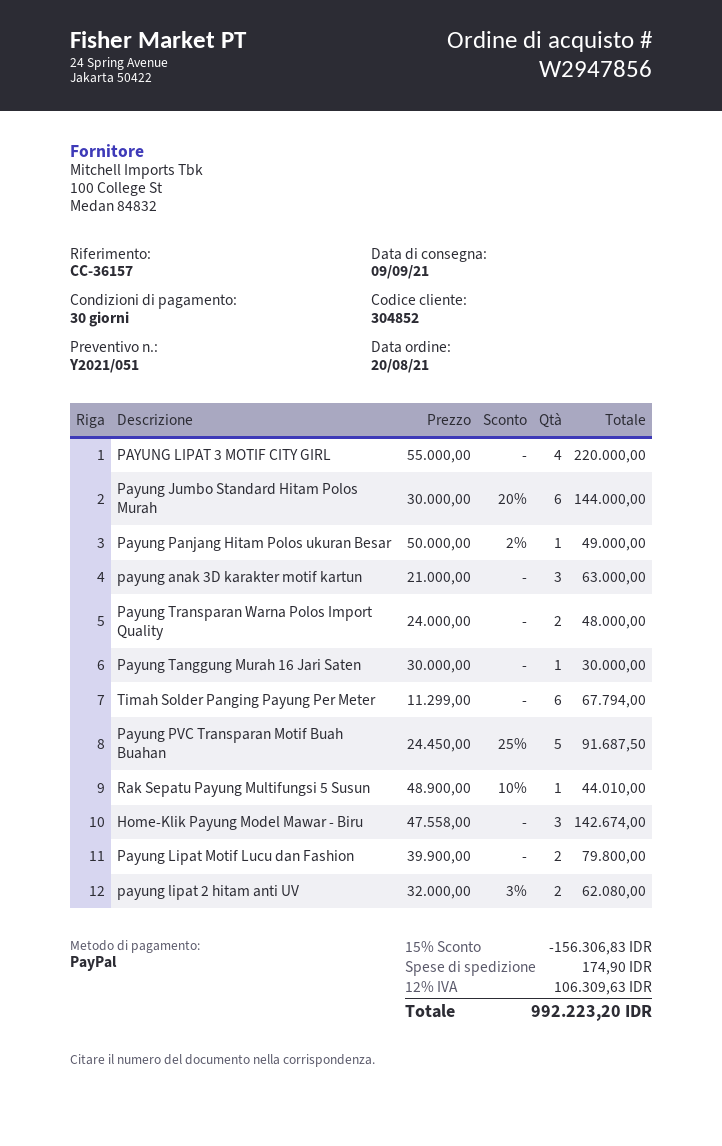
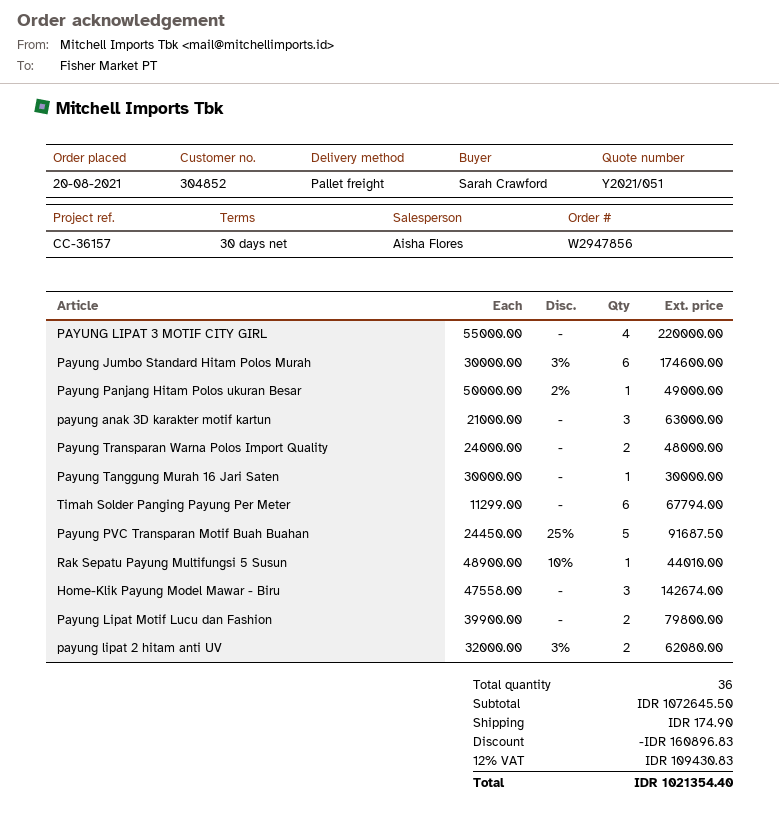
Payung Jumbo Standard Hitam Polos Murah: 6 x 30000.00 - 20% = 144000.00 -> 6 x 30000.00 - 3% = 174600.00
discount: 156306.83 -> 160896.83
tax: 12% = 106309.63 -> 12% = 109430.83
total: 992223.20 -> 1021354.40

